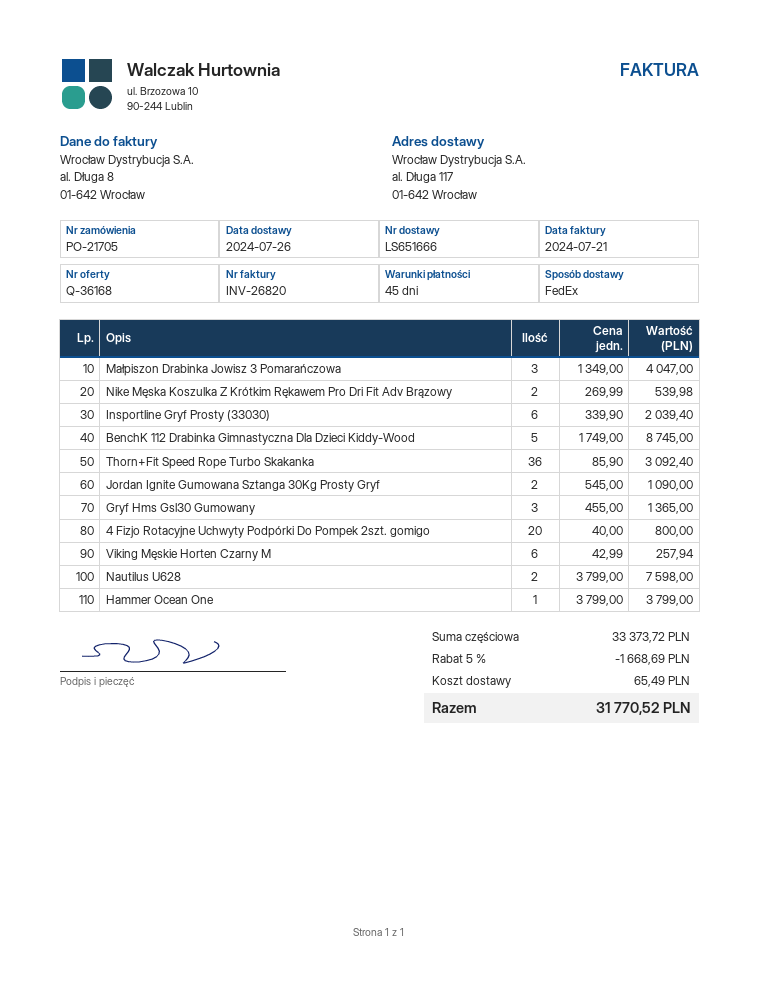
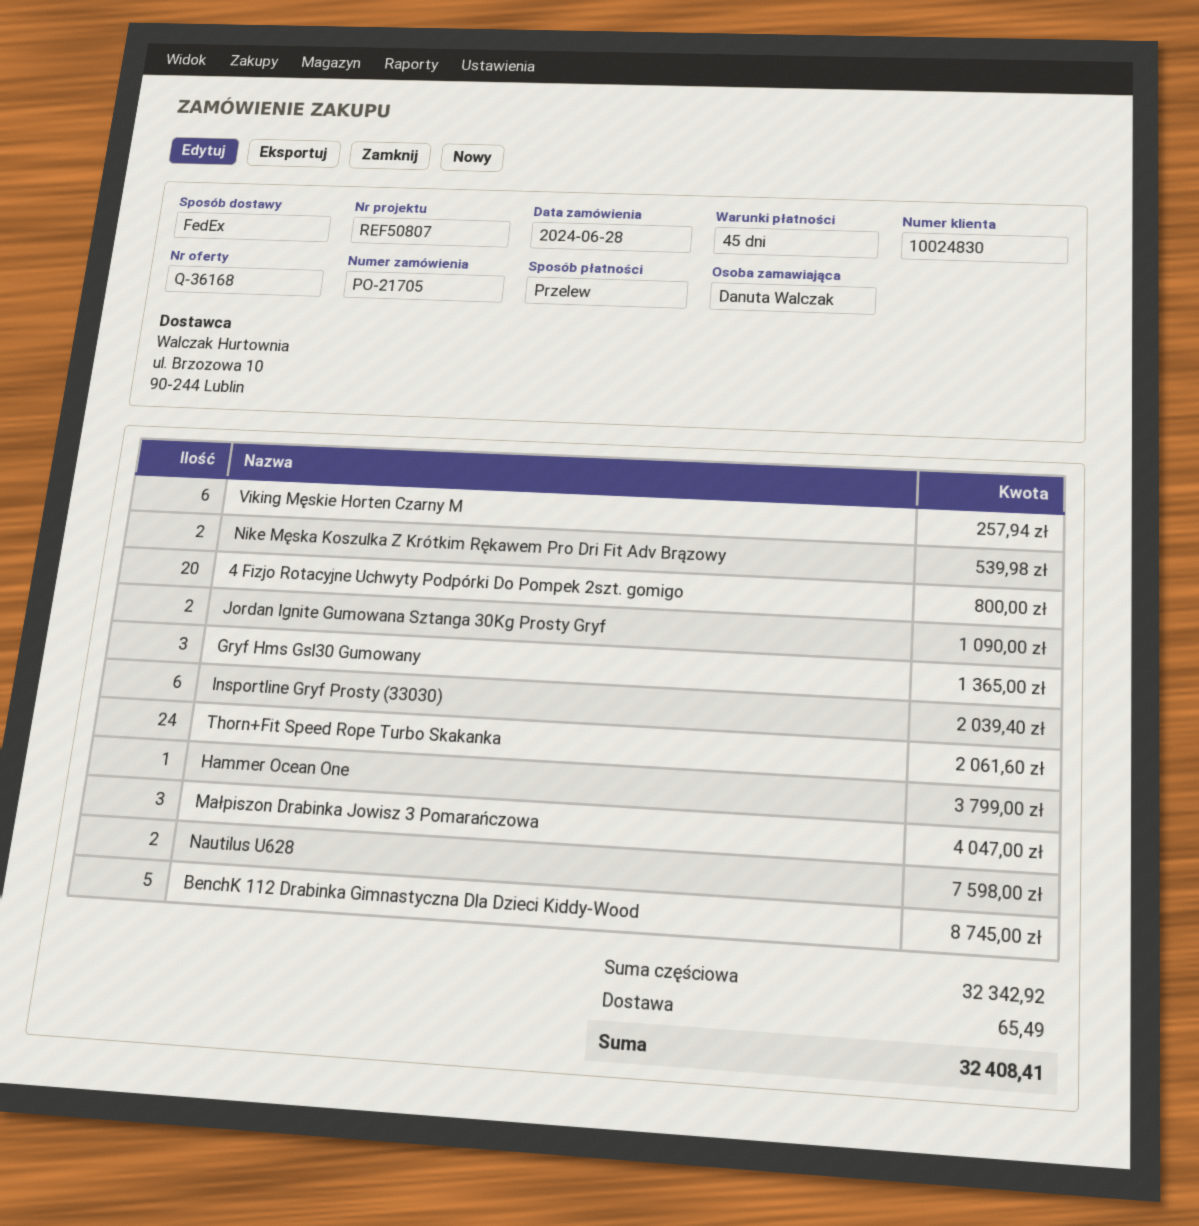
Thorn+Fit Speed Rope Turbo Skakanka: 36 for 3092.40 -> 24 for 2061.60
subtotal: 33373.72 -> 32342.92
discount: 5% = 1668.69 -> none
total: 31770.52 -> 32408.41

